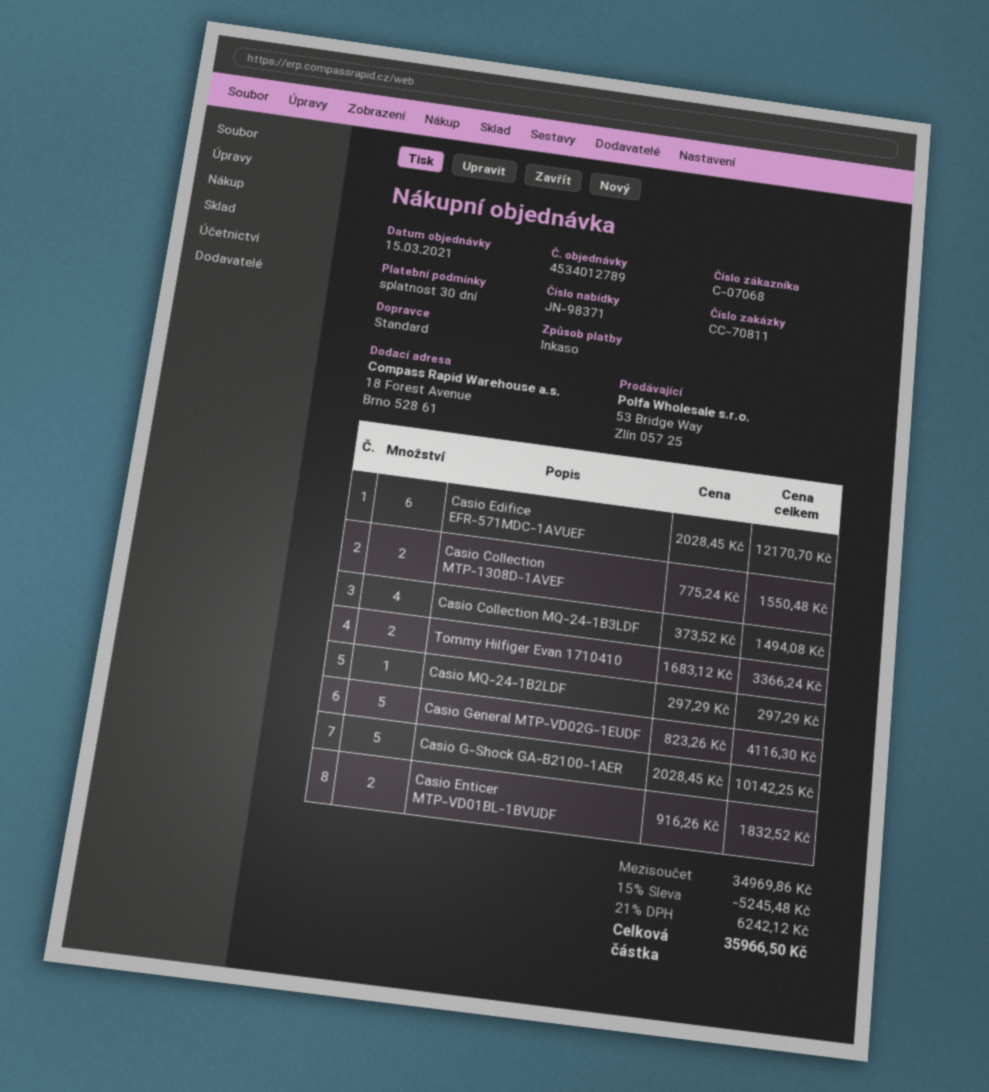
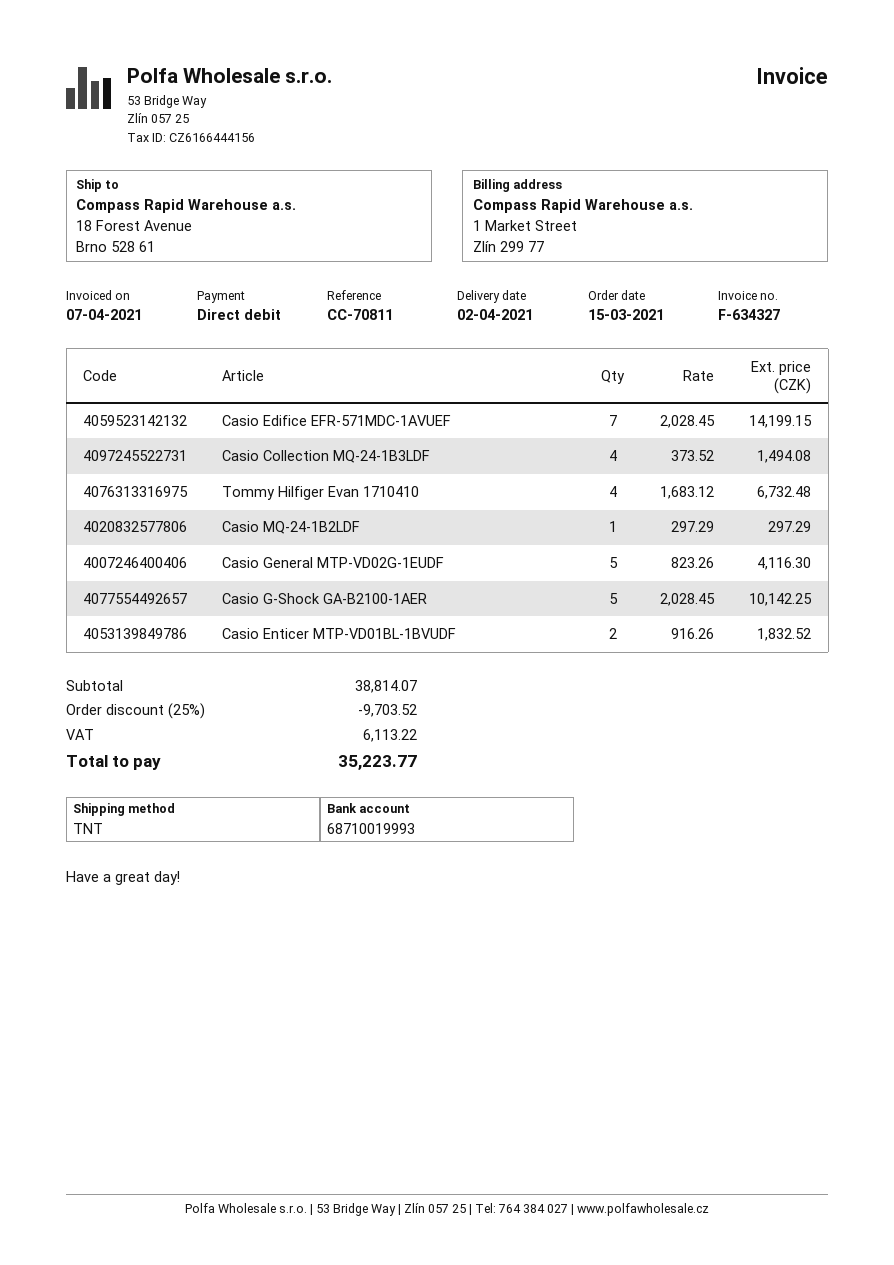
shipping method: standard -> TNT
Casio Edifice EFR-571MDC-1AVUEF: 6 x 2028.45 = 12170.70 -> 7 x 2028.45 = 14199.15
Casio Collection MTP-1308D-1AVEF: 2 x 775.24 = 1550.48 -> none
Tommy Hilfiger Evan 1710410: 2 x 1683.12 = 3366.24 -> 4 x 1683.12 = 6732.48
subtotal: 34969.86 -> 38814.07
discount: 15% = 5245.48 -> 25% = 9703.52
tax: 6242.12 -> 6113.22
total: 35966.50 -> 35223.77

